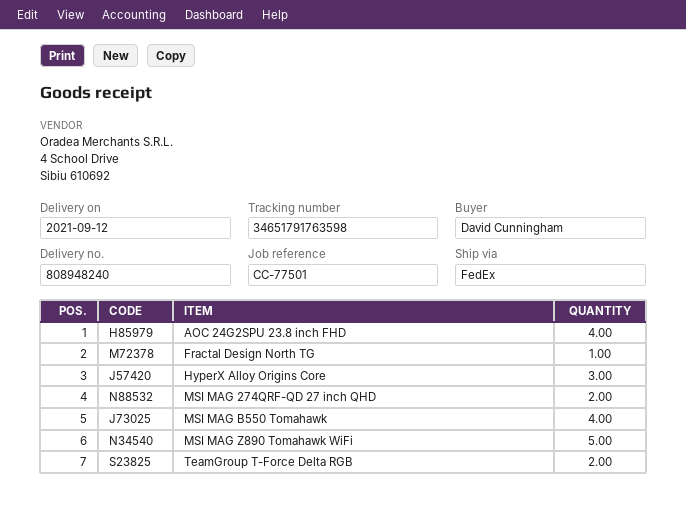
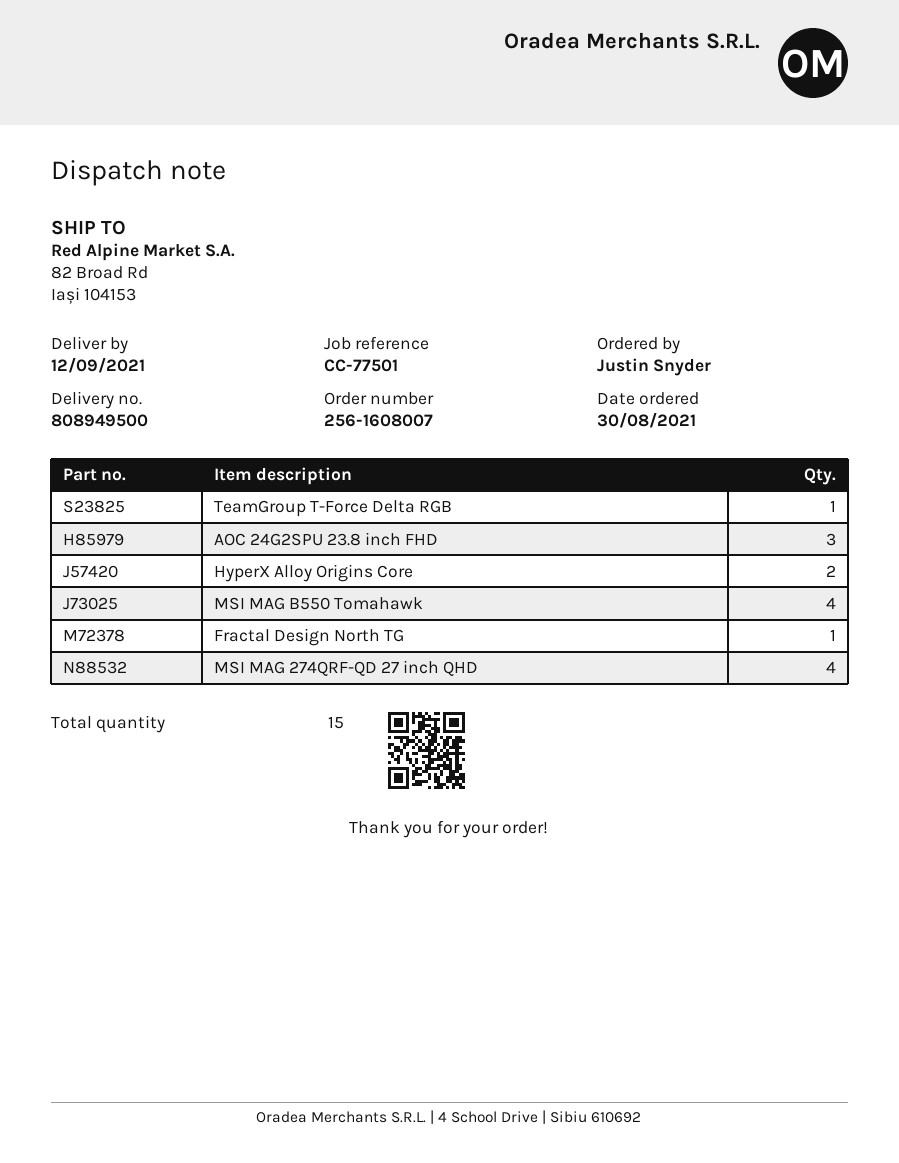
delivery note number: 808948240 -> 808949500
ordered by: David Cunningham -> Justin Snyder
AOC 24G2SPU 23.8 inch FHD: 4 -> 3
HyperX Alloy Origins Core: 3 -> 2
MSI MAG 274QRF-QD 27 inch QHD: 2 -> 4
MSI MAG Z890 Tomahawk WiFi: 5 -> none
TeamGroup T-Force Delta RGB: 2 -> 1

